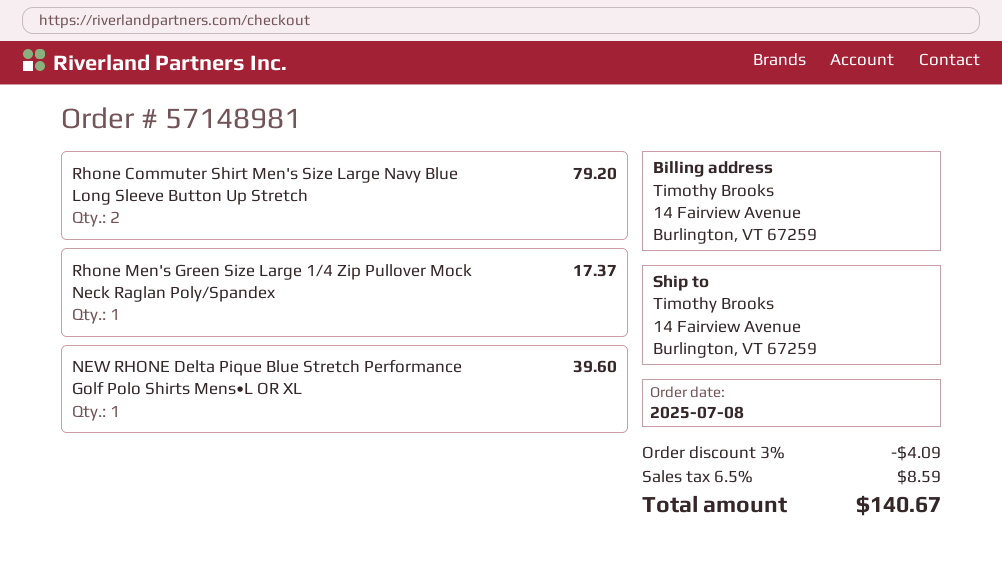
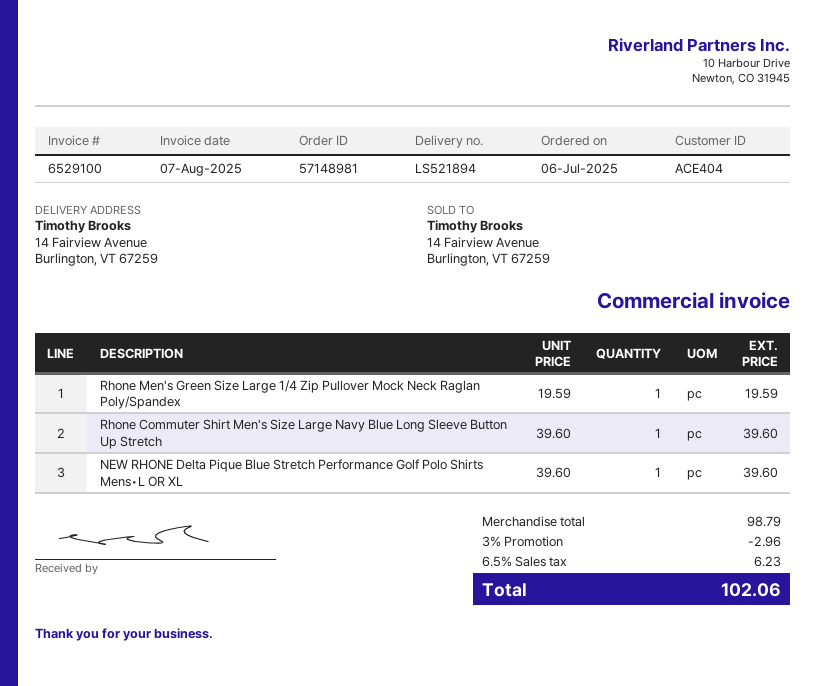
order date: 2025-07-08 -> 2025-07-06
Rhone Commuter Shirt Men's Size Large Navy Blue Long Sleeve Button Up Stretch: 2 for 79.20 -> 1 for 39.60
Rhone Men's Green Size Large 1/4 Zip Pullover Mock Neck Raglan Poly/Spandex: 1 for 17.37 -> 1 for 19.59
discount: 3% = 4.09 -> 3% = 2.96
tax: 6.5% = 8.59 -> 6.5% = 6.23
total: 140.67 -> 102.06

